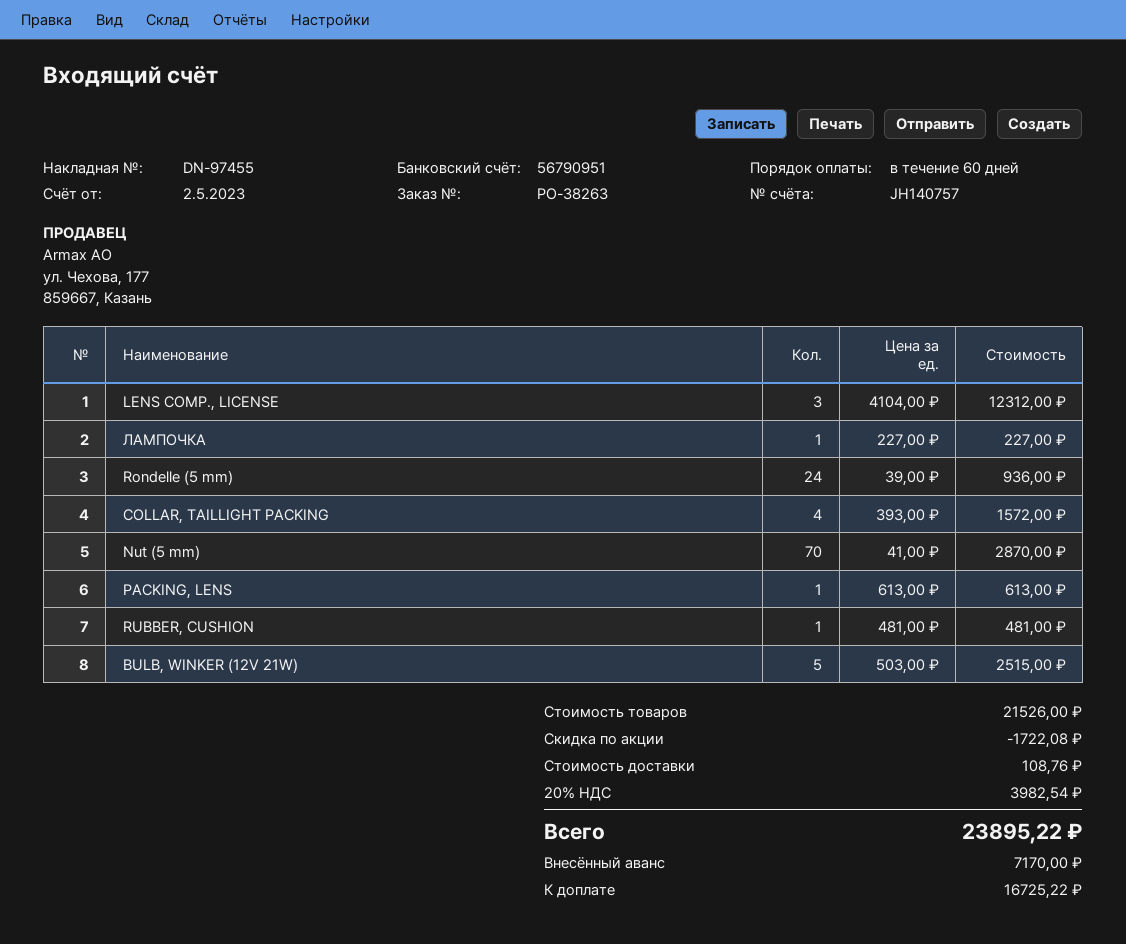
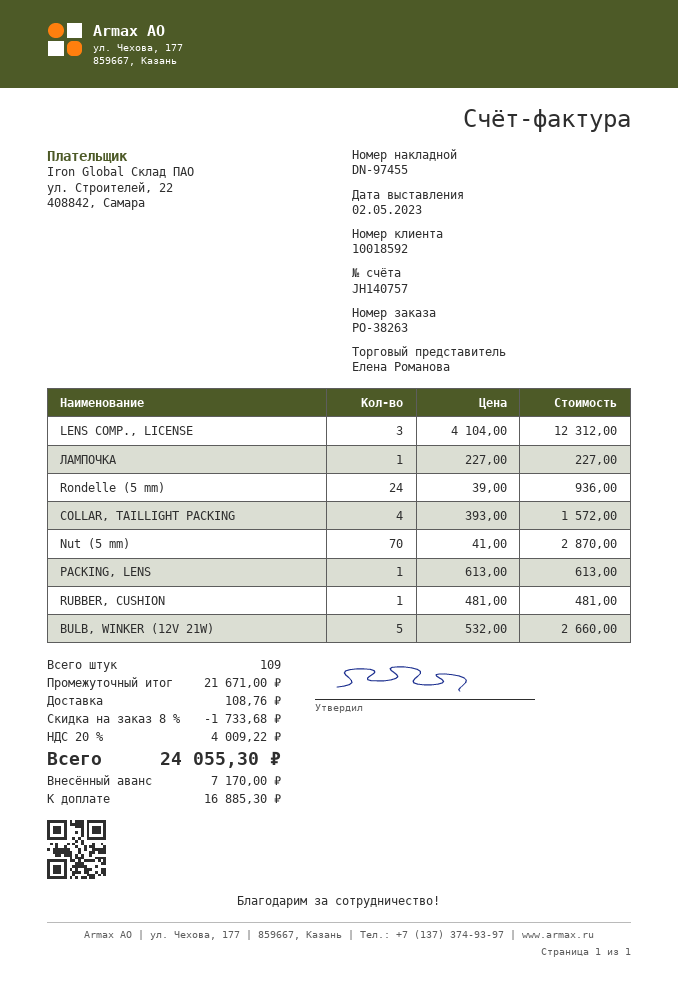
BULB, WINKER (12V 21W): 5 x 503.00 = 2515.00 -> 5 x 532.00 = 2660.00
subtotal: 21526.00 -> 21671.00
discount: 1722.08 -> 1733.68
tax: 20% = 3982.54 -> 20% = 4009.22
total: 23895.22 -> 24055.30
balance: 16725.22 -> 16885.30

